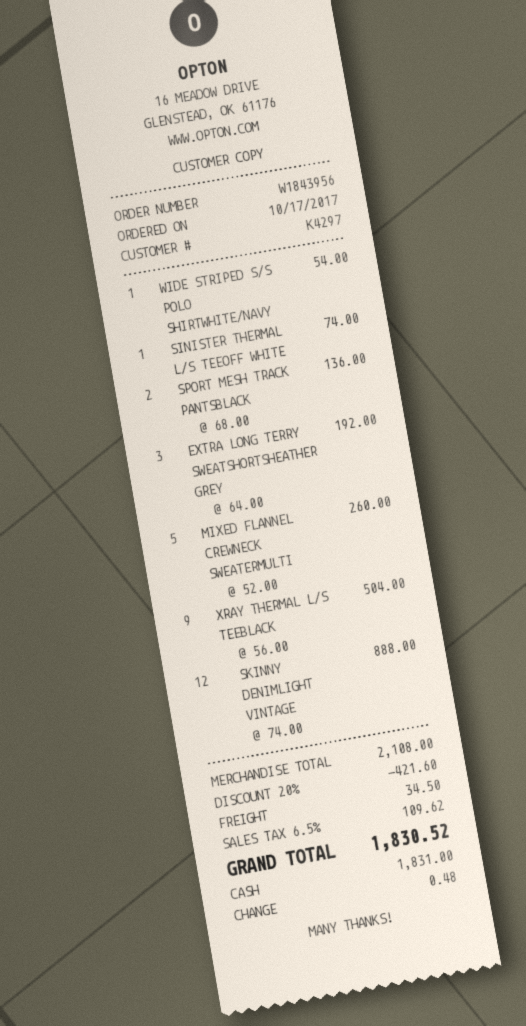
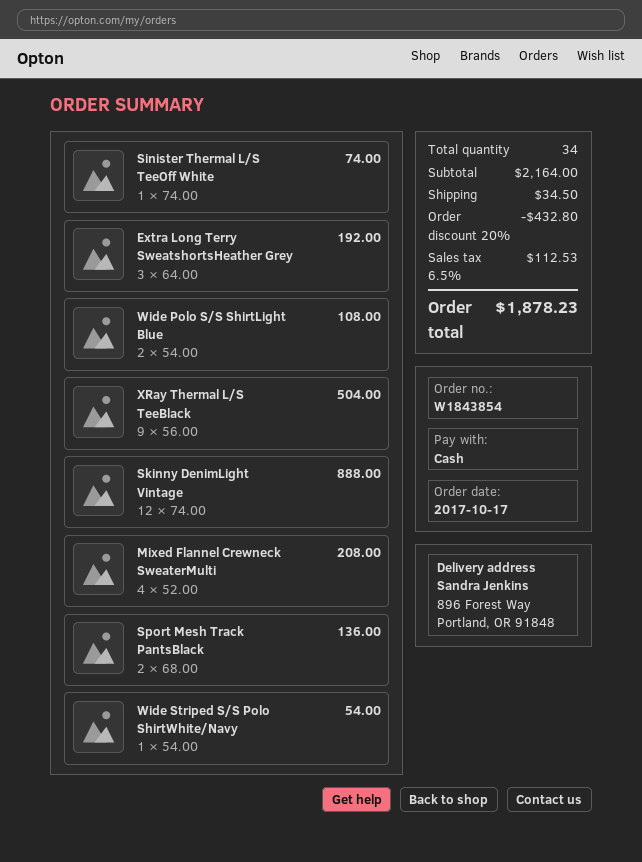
order number: W1843956 -> W1843854
MIXED FLANNEL CREWNECK SWEATERMULTI: 5 x 52.00 = 260.00 -> 4 x 52.00 = 208.00
Wide Polo S/S ShirtLight Blue: none -> 2 x 54.00 = 108.00
subtotal: 2108.00 -> 2164.00
discount: 20% = 421.60 -> 20% = 432.80
tax: 6.5% = 109.62 -> 6.5% = 112.53
total: 1830.52 -> 1878.23

